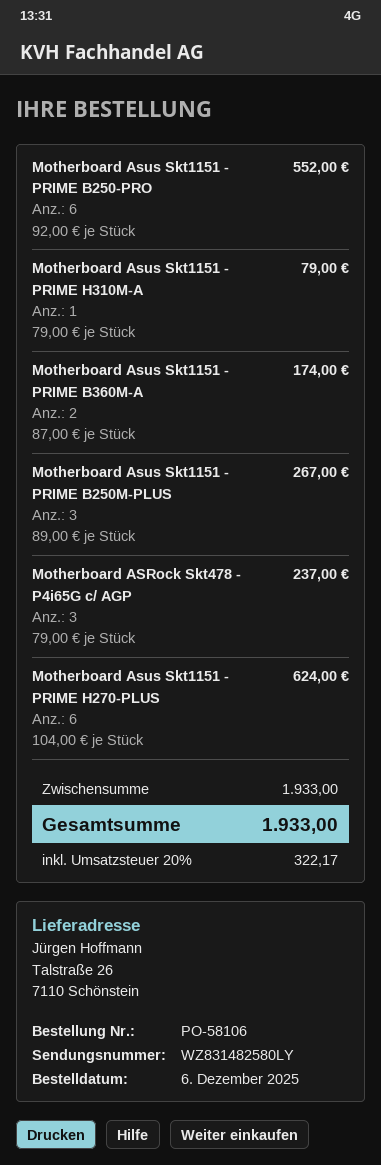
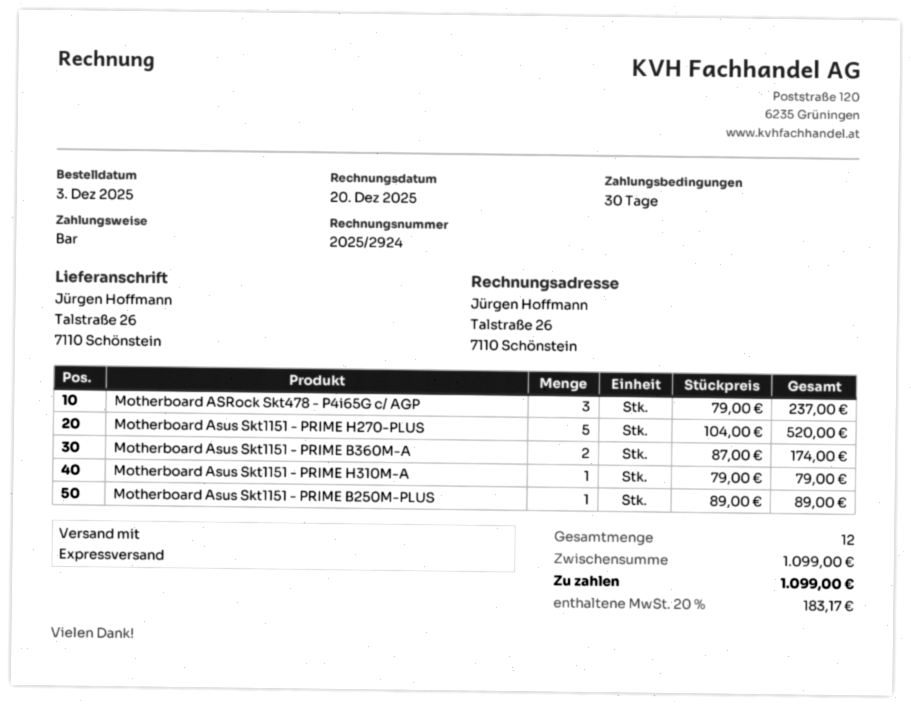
order date: 2025-12-06 -> 2025-12-03
Motherboard Asus Skt1151 - PRIME B250-PRO: 6 x 92.00 = 552.00 -> none
Motherboard Asus Skt1151 - PRIME B250M-PLUS: 3 x 89.00 = 267.00 -> 1 x 89.00 = 89.00
Motherboard Asus Skt1151 - PRIME H270-PLUS: 6 x 104.00 = 624.00 -> 5 x 104.00 = 520.00
subtotal: 1933.00 -> 1099.00
tax: 20% = 322.17 -> 20% = 183.17
total: 1933.00 -> 1099.00

